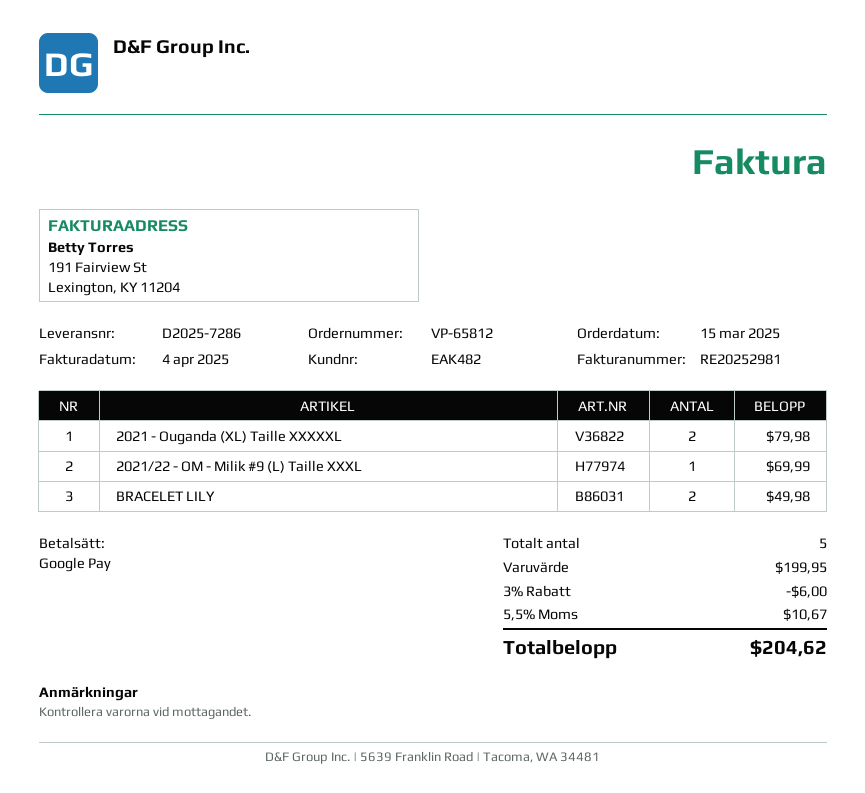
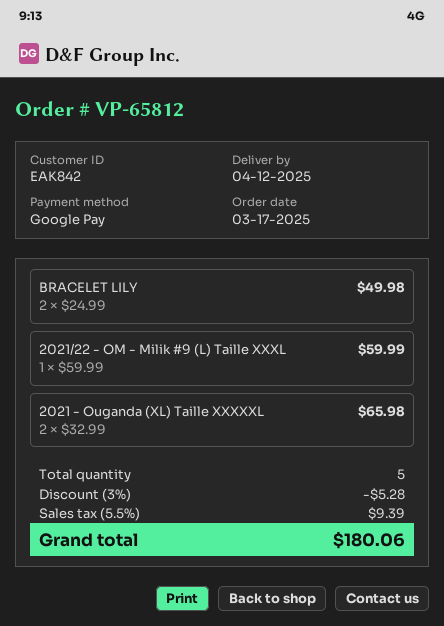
order date: 2025-03-15 -> 2025-03-17
customer number: EAK482 -> EAK842
2021 - Ouganda (XL) Taille XXXXXL: 2 for 79.98 -> 2 for 65.98
2021/22 - OM - Milik #9 (L) Taille XXXL: 1 for 69.99 -> 1 for 59.99
discount: 3% = 6.00 -> 3% = 5.28
tax: 5.5% = 10.67 -> 5.5% = 9.39
total: 204.62 -> 180.06

